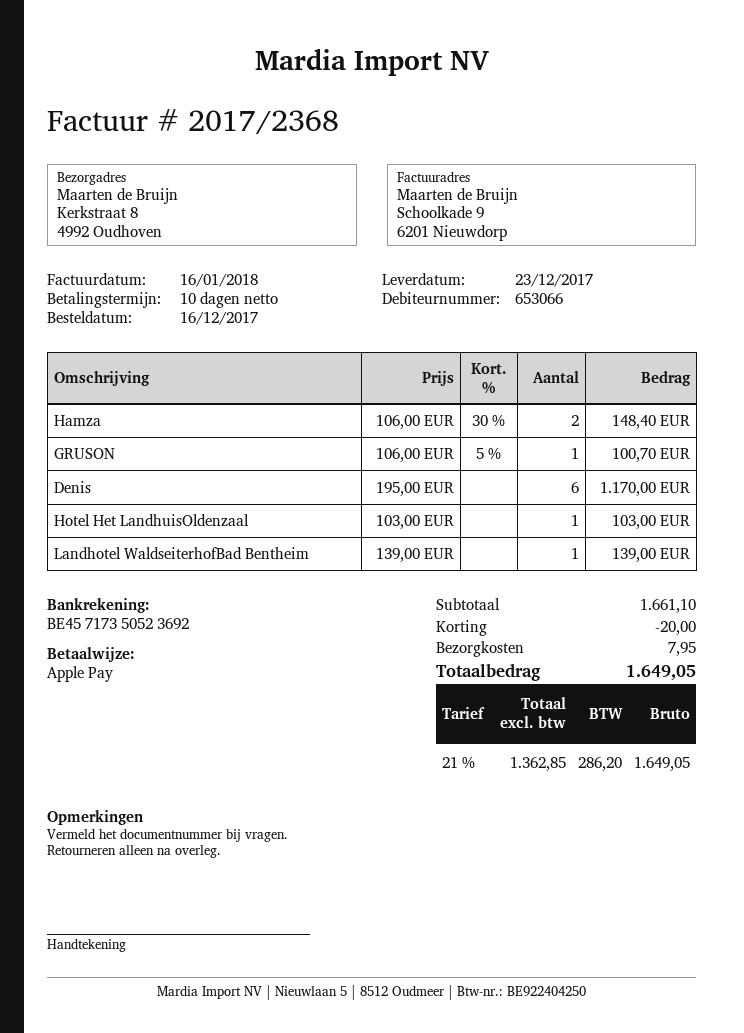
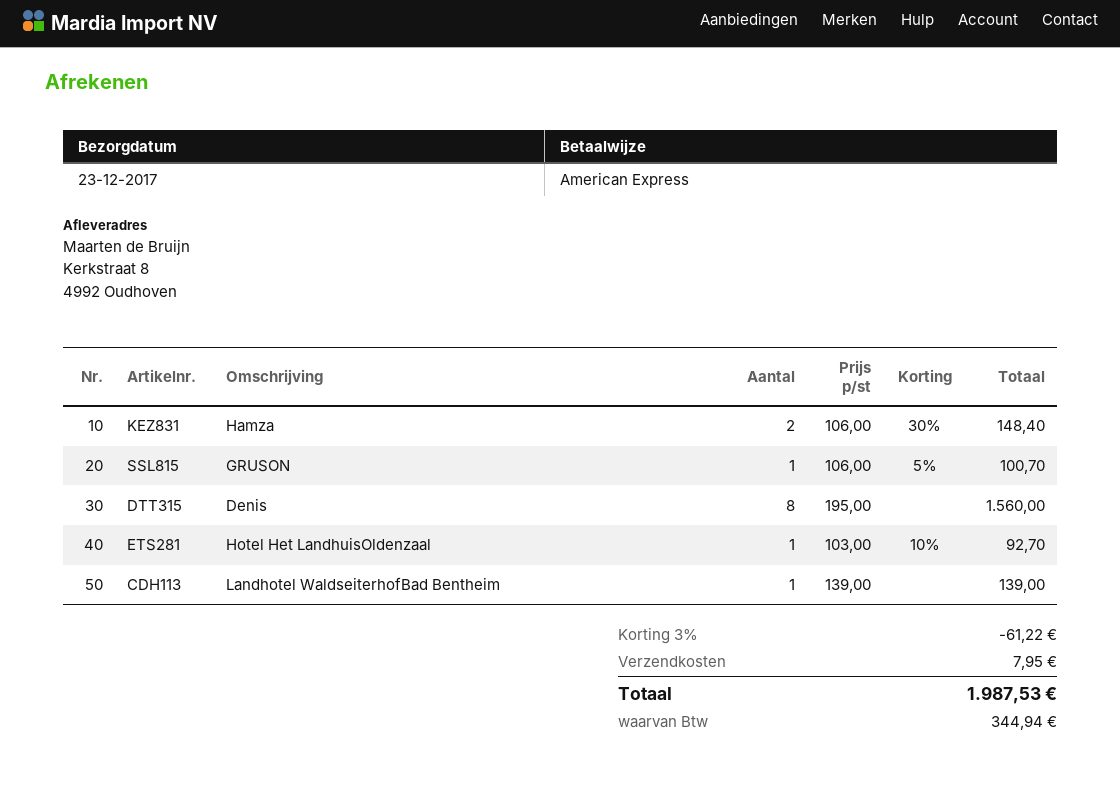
payment method: Apple Pay -> American Express
Denis: 6 x 195.00 = 1170.00 -> 8 x 195.00 = 1560.00
Hotel Het LandhuisOldenzaal: 1 x 103.00 = 103.00 -> 1 x 103.00 - 10% = 92.70
discount: 20.00 -> 61.22
tax: 286.20 -> 344.94
total: 1649.05 -> 1987.53

